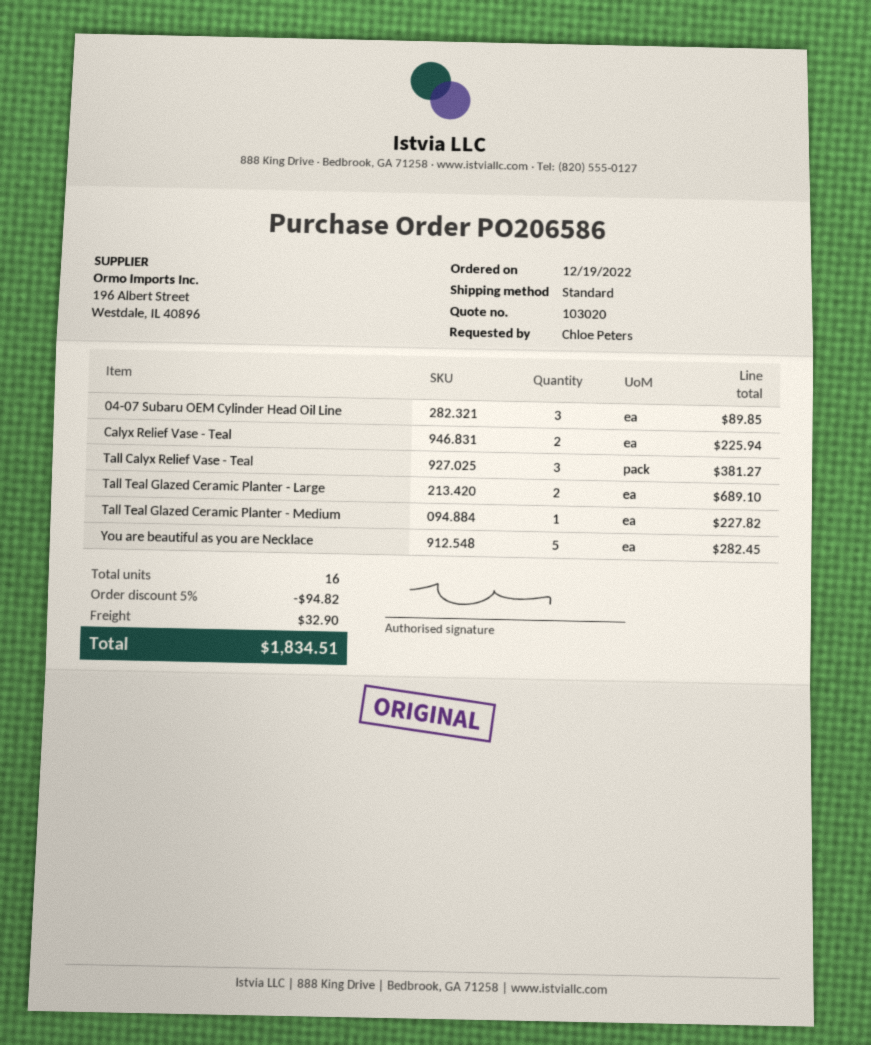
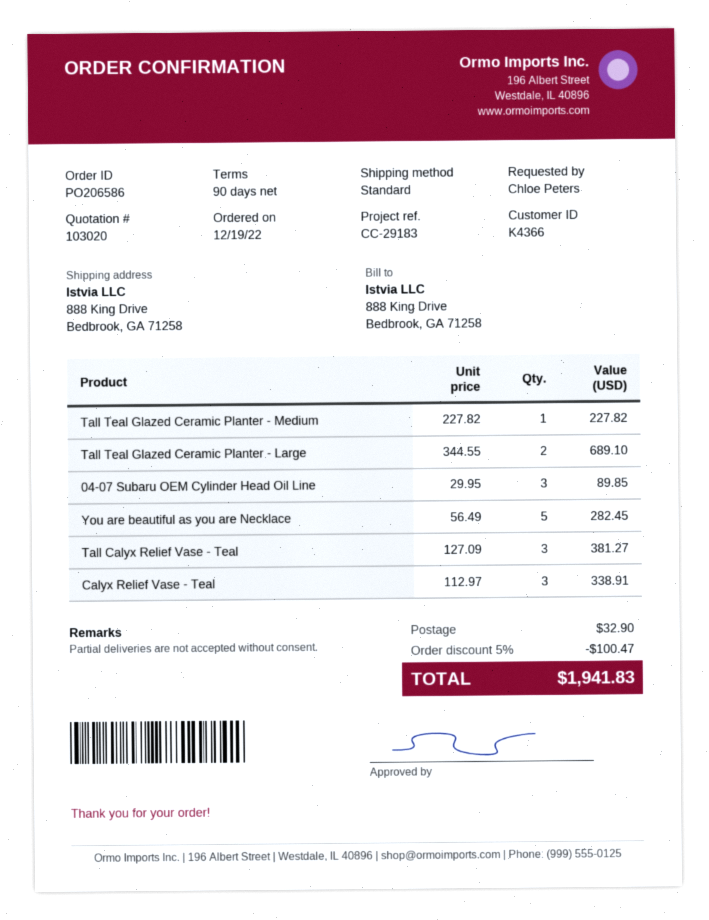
Calyx Relief Vase - Teal: 2 for 225.94 -> 3 for 338.91
discount: 5% = 94.82 -> 5% = 100.47
total: 1834.51 -> 1941.83

